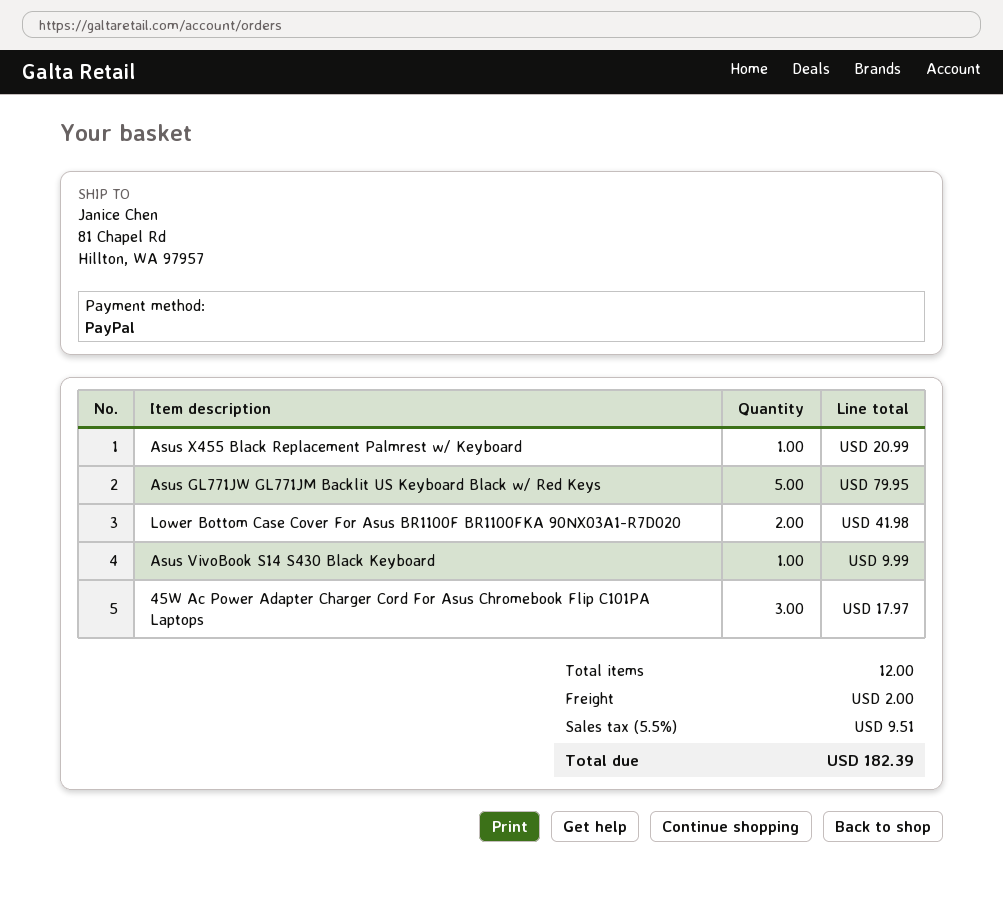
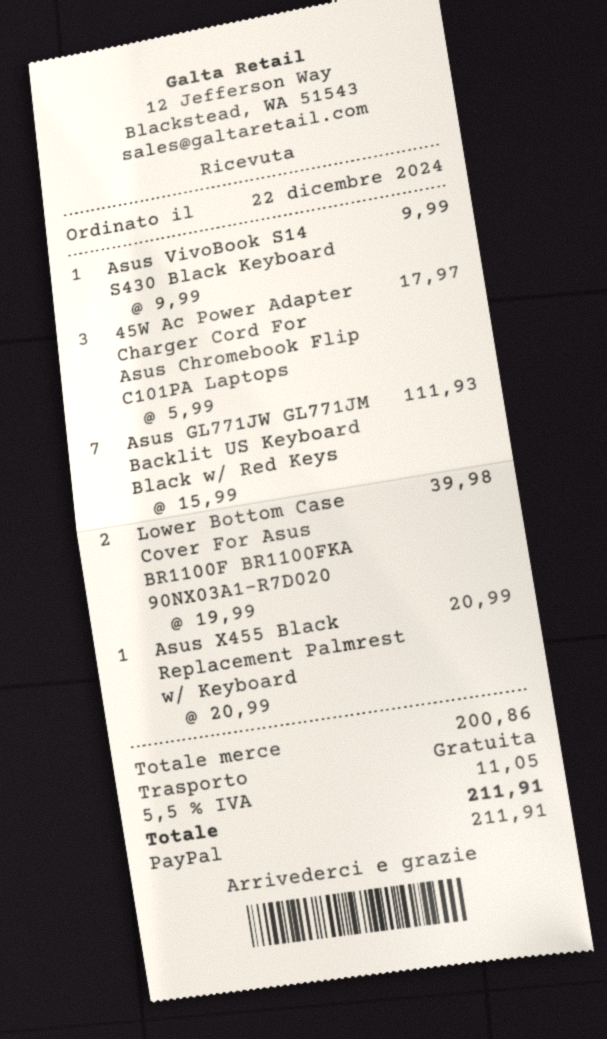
Asus GL771JW GL771JM Backlit US Keyboard Black w/ Red Keys: 5 for 79.95 -> 7 for 111.93
Lower Bottom Case Cover For Asus BR1100F BR1100FKA 90NX03A1-R7D020: 2 for 41.98 -> 2 for 39.98
shipping: 2.00 -> 0.00
tax: 5.5% = 9.51 -> 5.5% = 11.05
total: 182.39 -> 211.91

